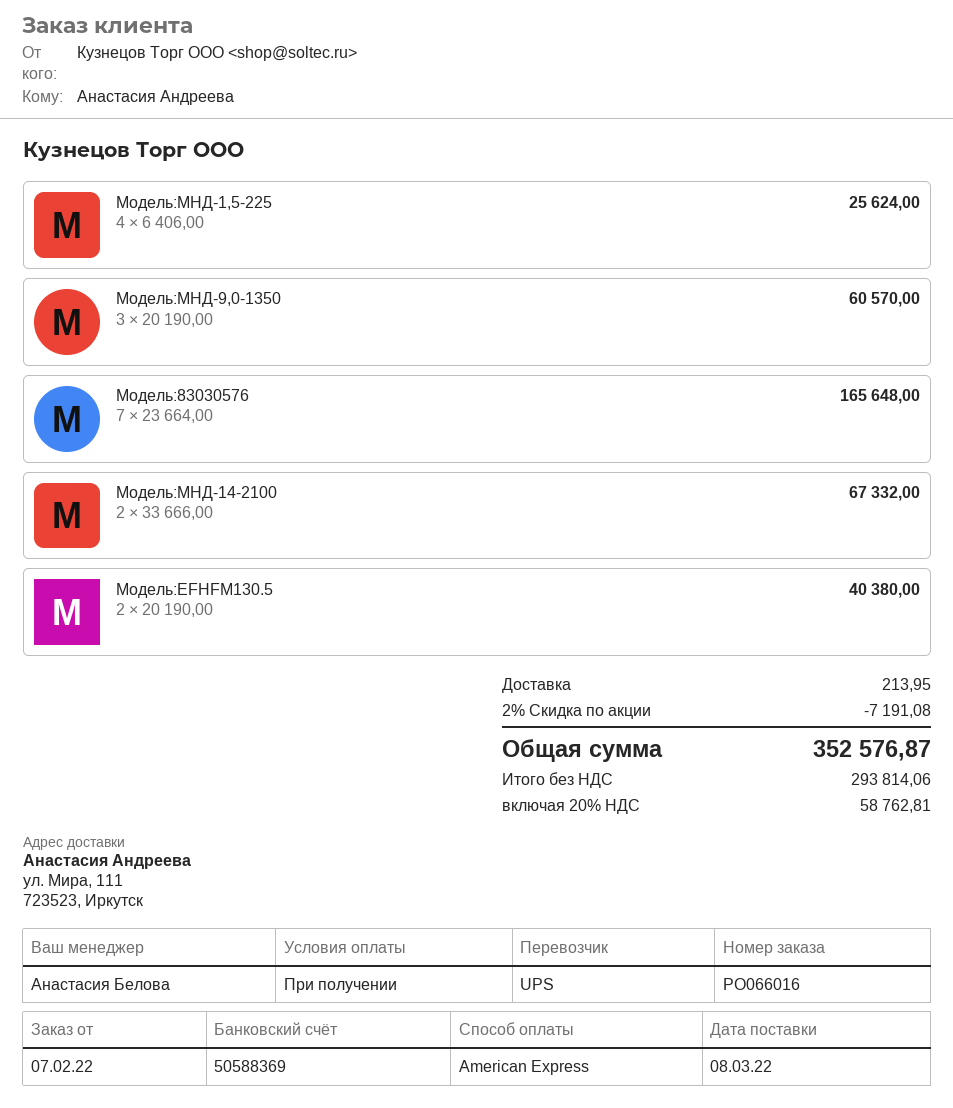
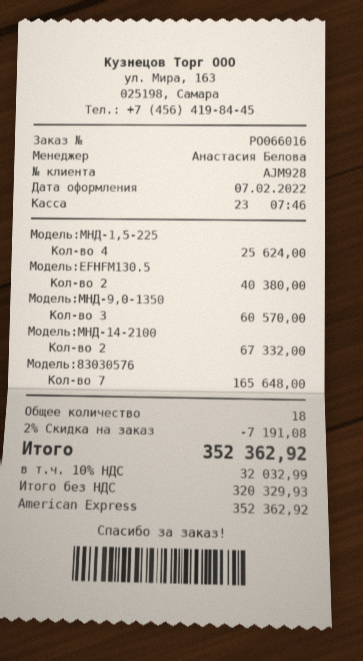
shipping: 213.95 -> none
net: 293814.06 -> 320329.93
tax: 20% = 58762.81 -> 10% = 32032.99
total: 352576.87 -> 352362.92

